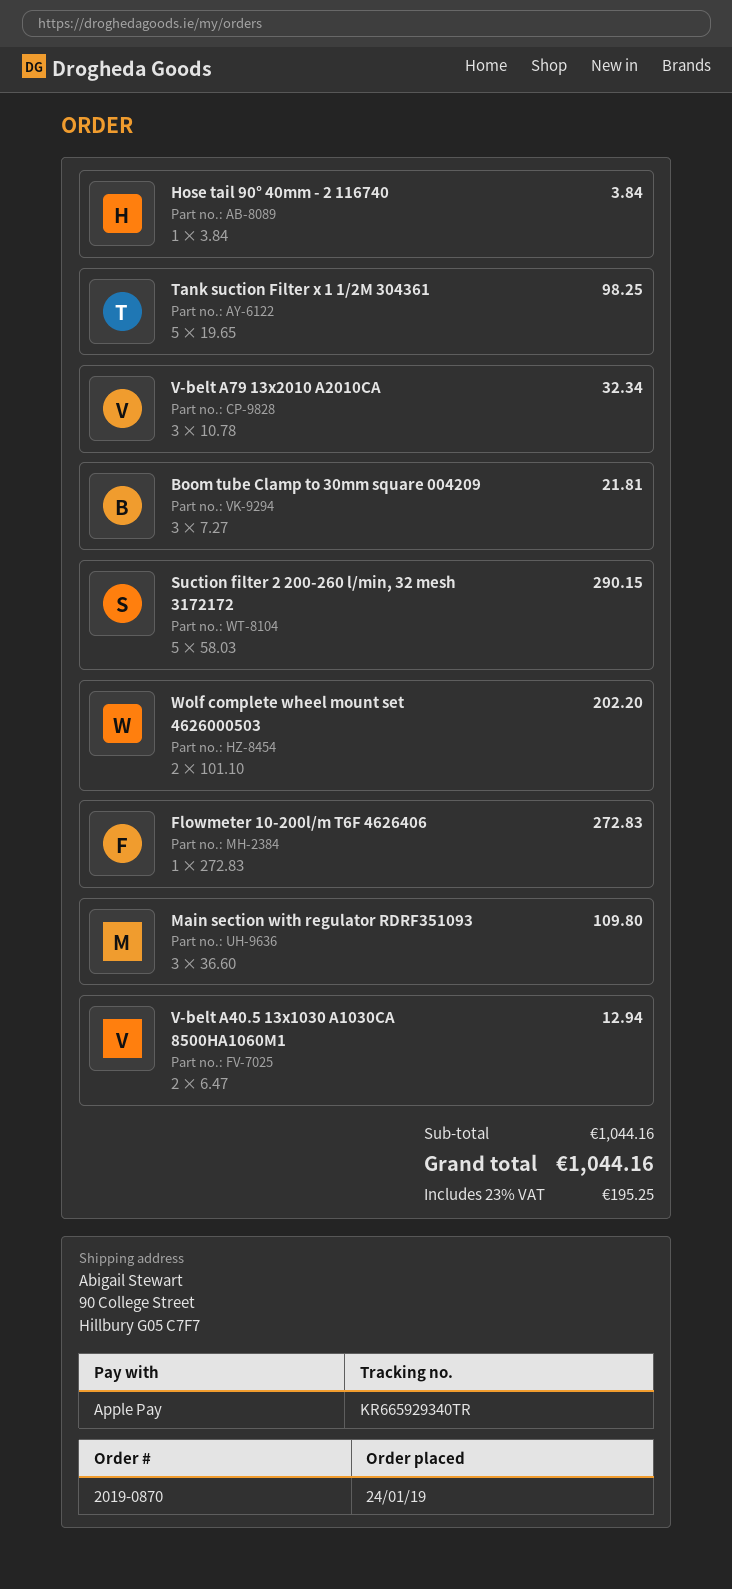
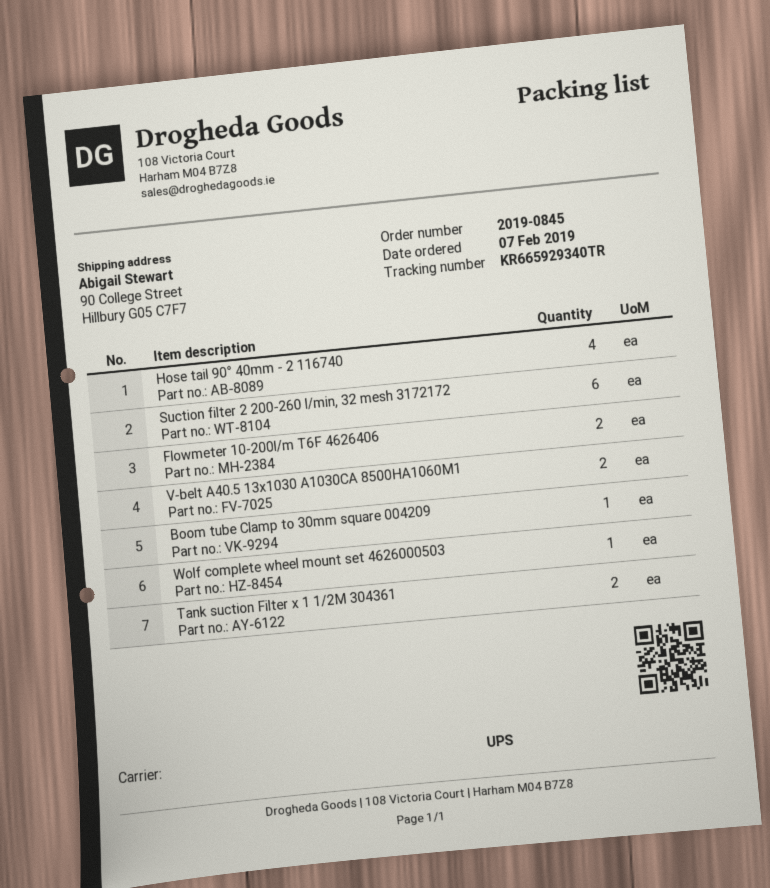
order number: 2019-0870 -> 2019-0845
order date: 2019-01-24 -> 2019-02-07
Hose tail 90° 40mm - 2 116740: 1 -> 4
Tank suction Filter x 1 1/2M 304361: 5 -> 2
V-belt A79 13x2010 A2010CA: 3 -> none
Boom tube Clamp to 30mm square 004209: 3 -> 1
Suction filter 2 200-260 l/min, 32 mesh 3172172: 5 -> 6
Wolf complete wheel mount set 4626000503: 2 -> 1
Flowmeter 10-200l/m T6F 4626406: 1 -> 2
Main section with regulator RDRF351093: 3 -> none

